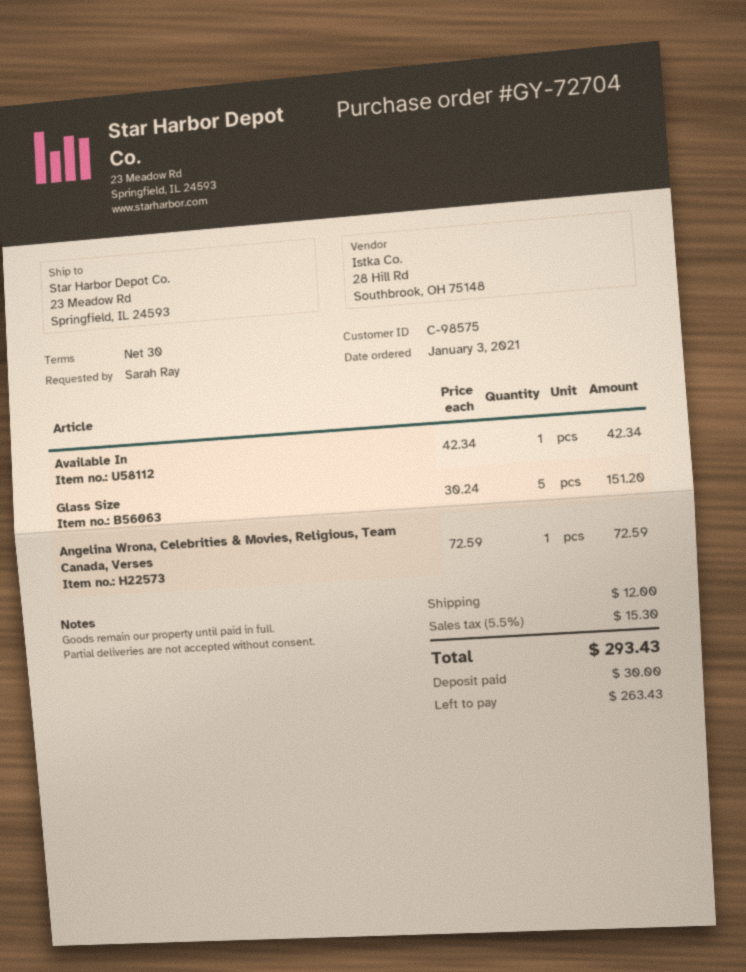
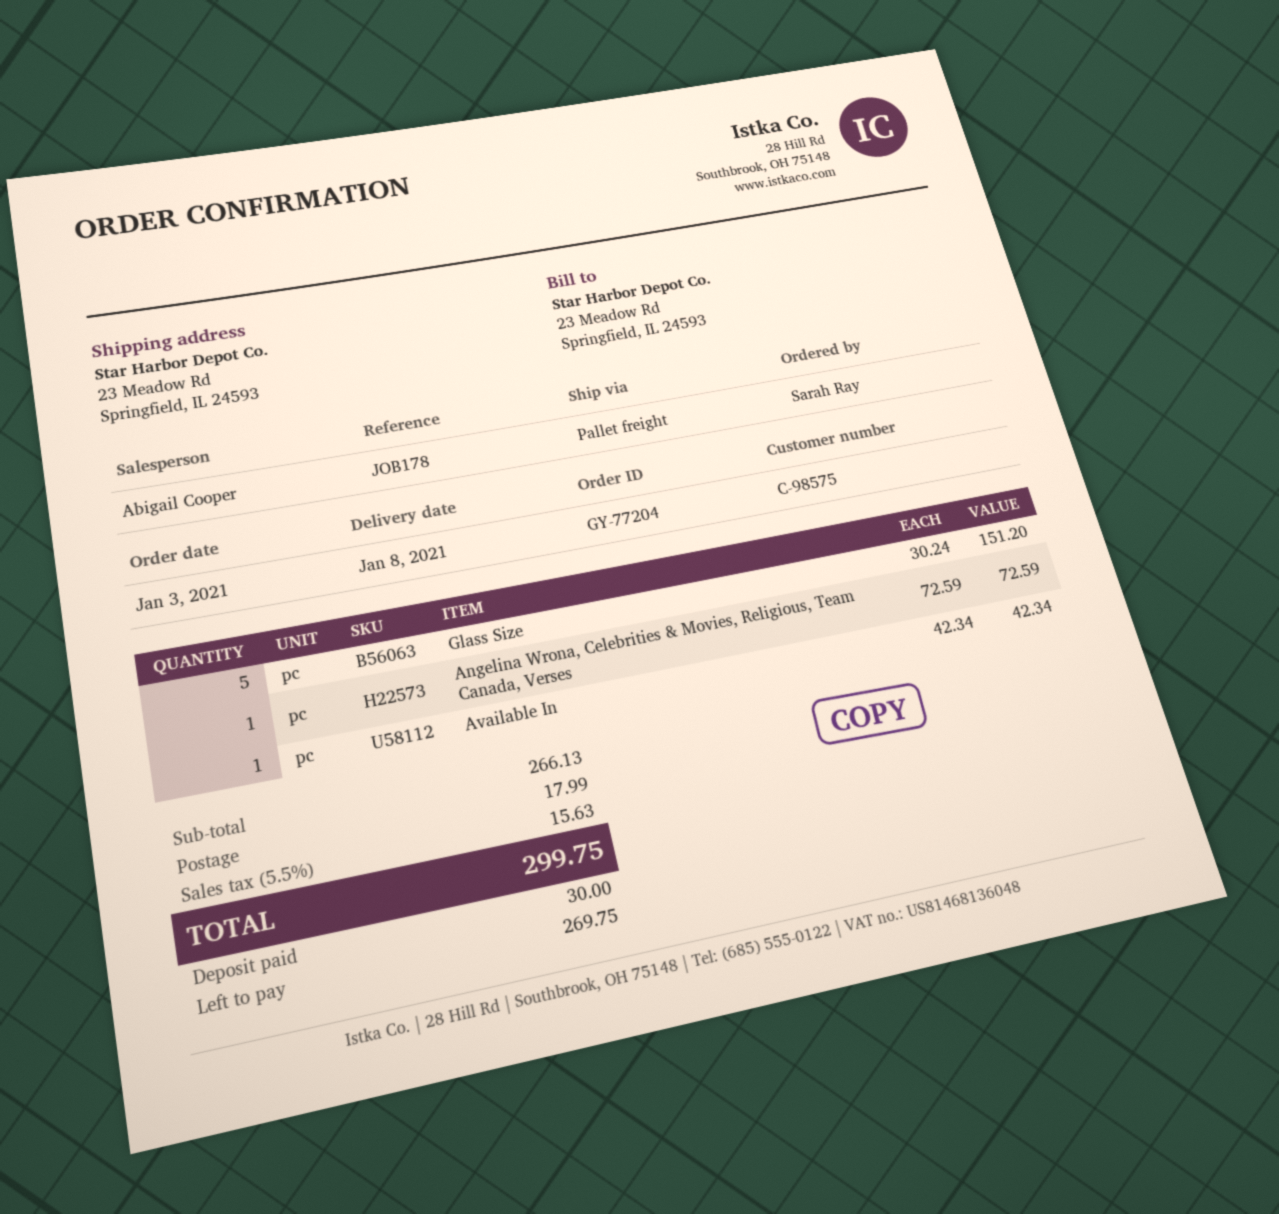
order number: GY-72704 -> GY-77204
shipping: 12.00 -> 17.99
tax: 5.5% = 15.30 -> 5.5% = 15.63
total: 293.43 -> 299.75
balance: 263.43 -> 269.75

